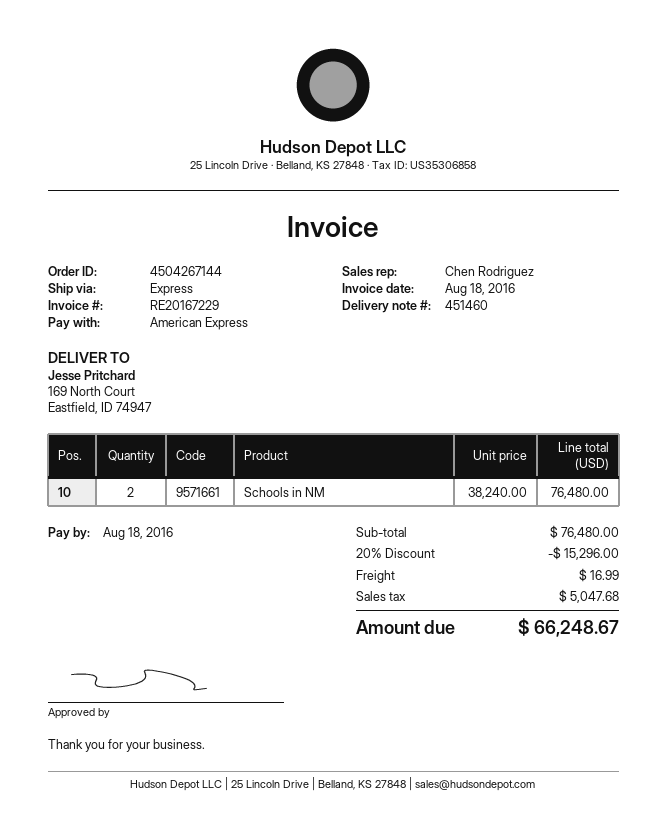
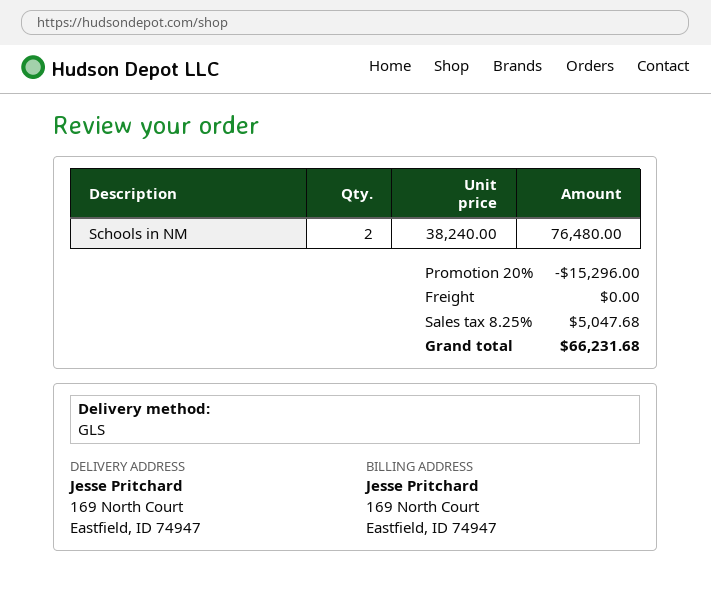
shipping method: express -> GLS
shipping: 16.99 -> 0.00
total: 66248.67 -> 66231.68

